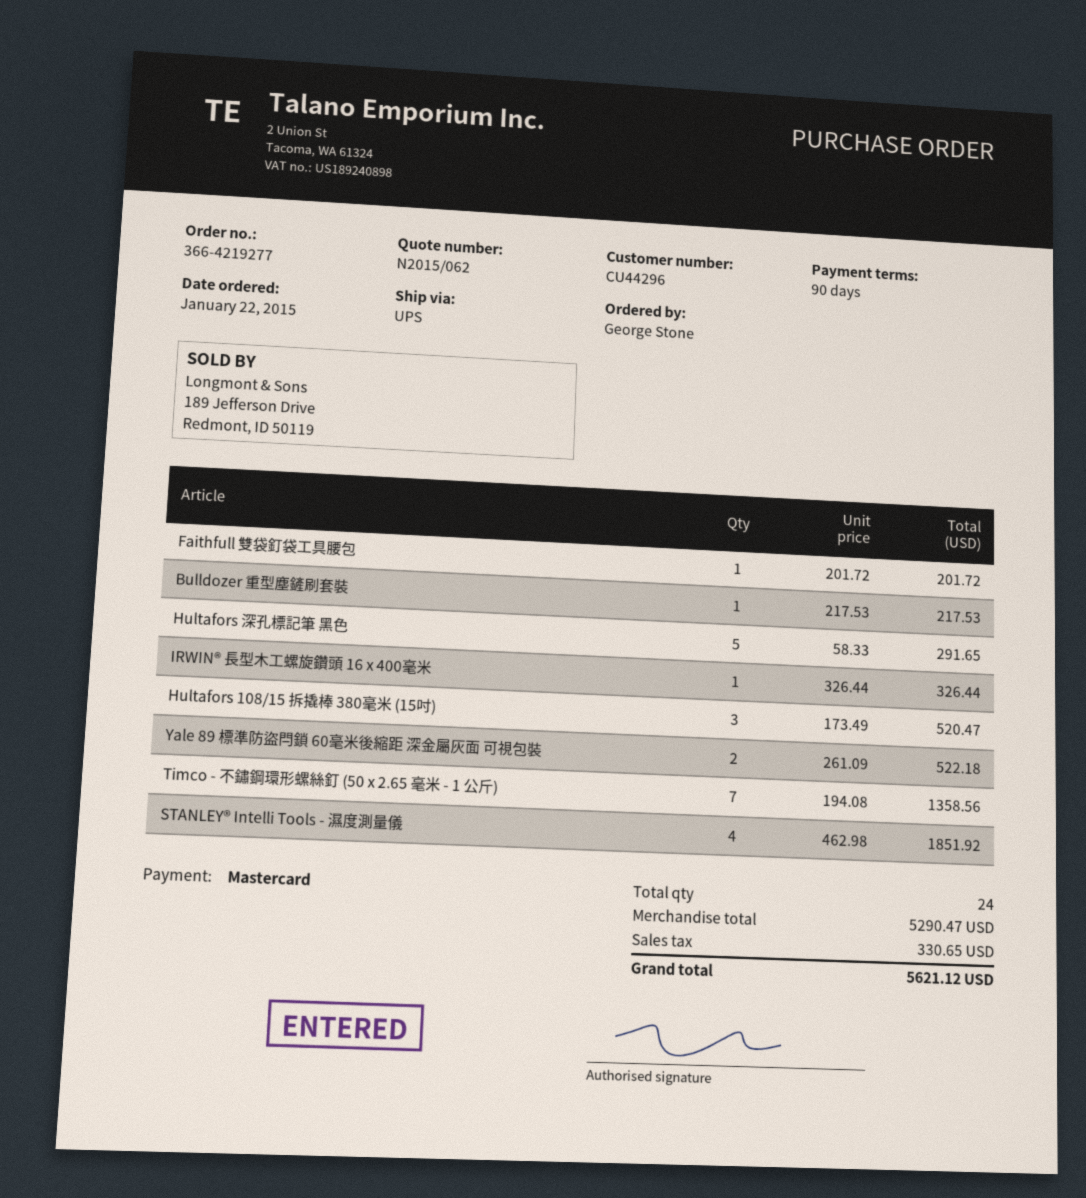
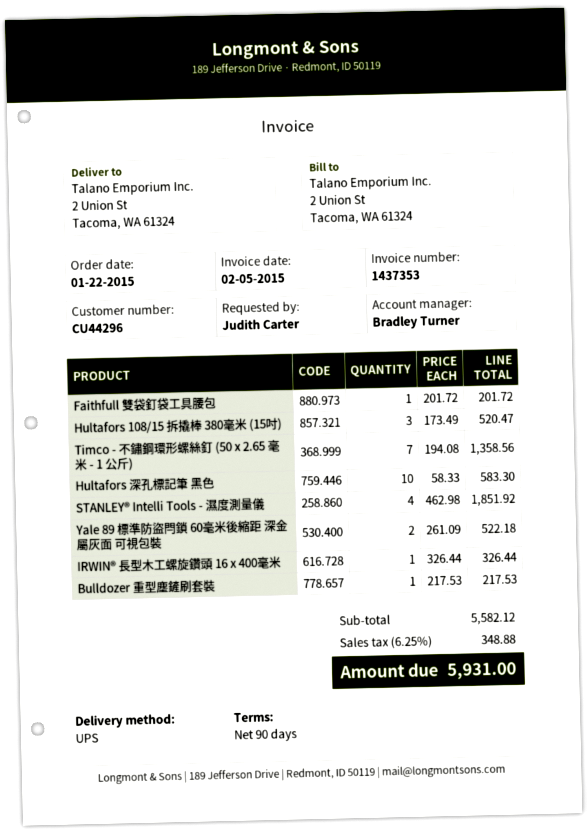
ordered by: George Stone -> Judith Carter
Hultafors 深孔標記筆 黑色: 5 x 58.33 = 291.65 -> 10 x 58.33 = 583.30
subtotal: 5290.47 -> 5582.12
tax: 330.65 -> 348.88
total: 5621.12 -> 5931.00

